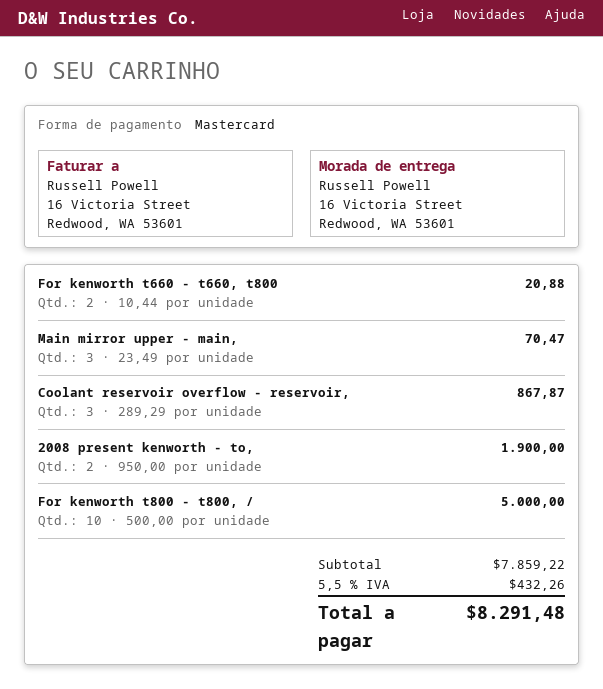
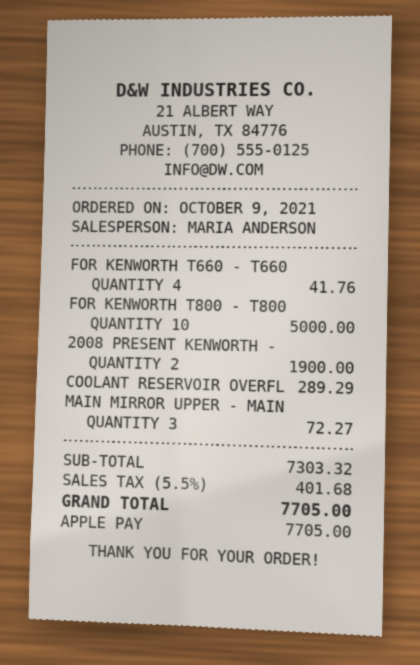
payment method: Mastercard -> Apple Pay
For kenworth t660 - t660, t800: 2 for 20.88 -> 4 for 41.76
Main mirror upper - main,: 3 for 70.47 -> 3 for 72.27
Coolant reservoir overflow - reservoir,: 3 for 867.87 -> 1 for 289.29
subtotal: 7859.22 -> 7303.32
tax: 5.5% = 432.26 -> 5.5% = 401.68
total: 8291.48 -> 7705.00

